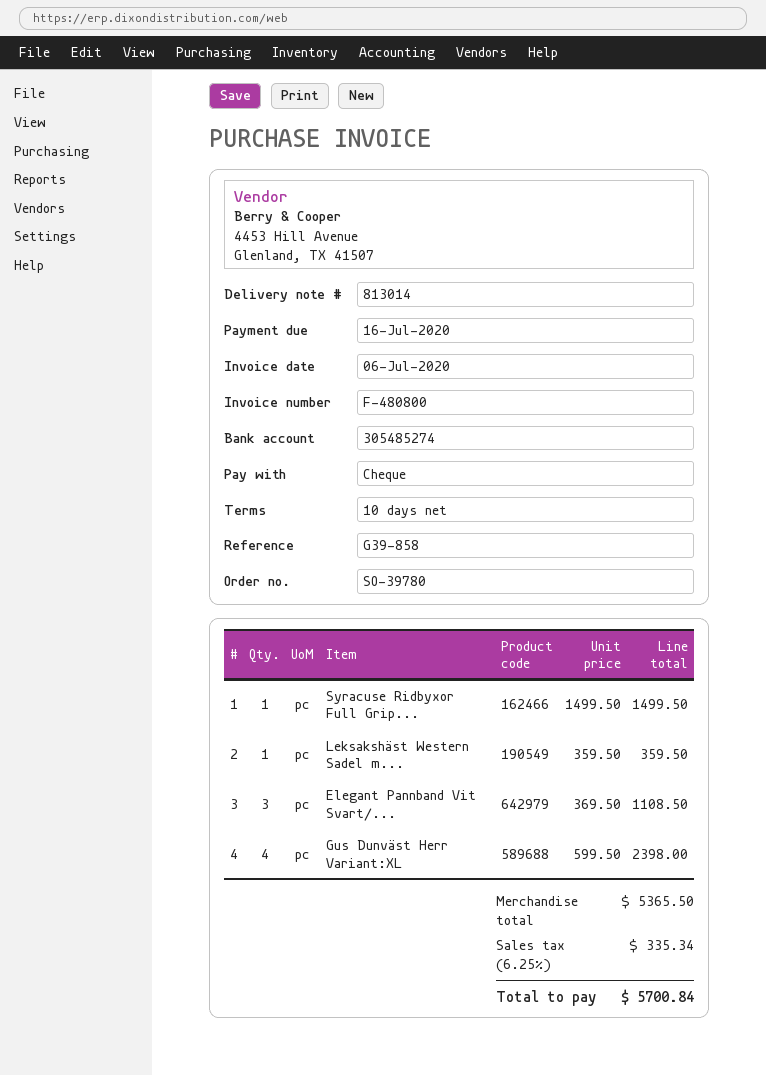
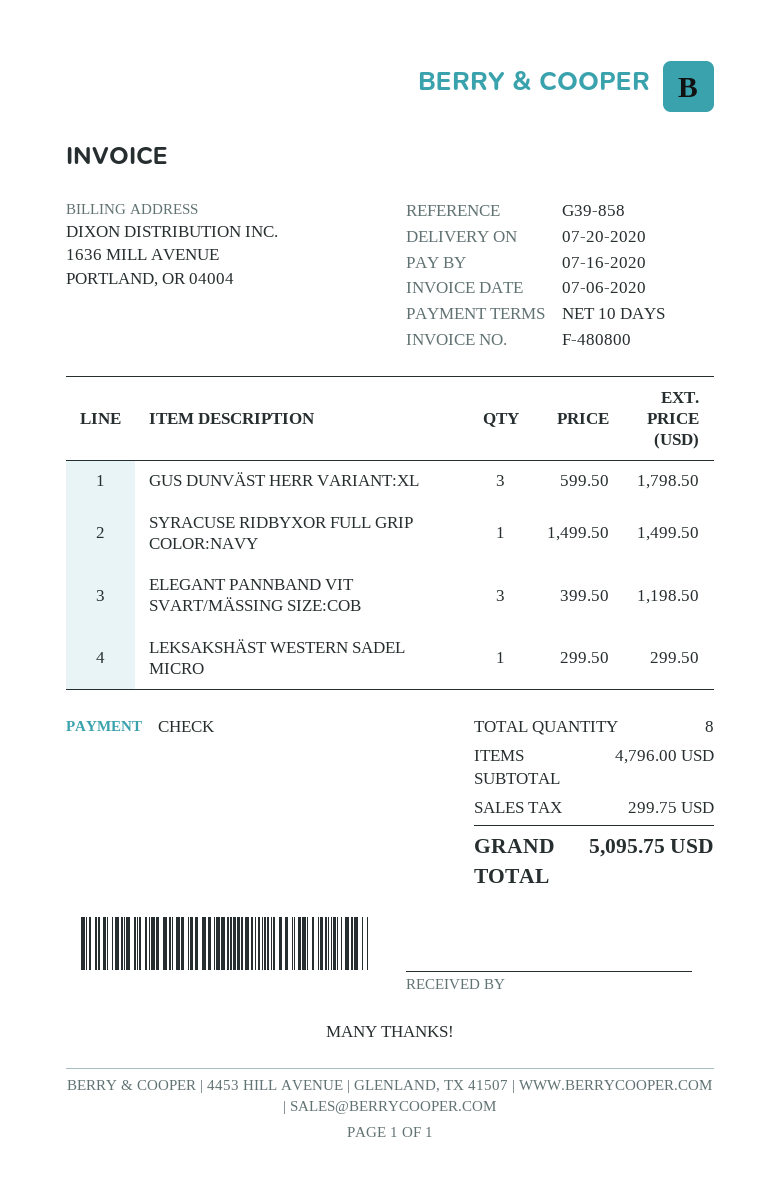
Leksakshäst Western Sadel m...: 1 x 359.50 = 359.50 -> 1 x 299.50 = 299.50
Elegant Pannband Vit Svart/...: 3 x 369.50 = 1108.50 -> 3 x 399.50 = 1198.50
Gus Dunväst Herr Variant:XL: 4 x 599.50 = 2398.00 -> 3 x 599.50 = 1798.50
subtotal: 5365.50 -> 4796.00
tax: 335.34 -> 299.75
total: 5700.84 -> 5095.75

